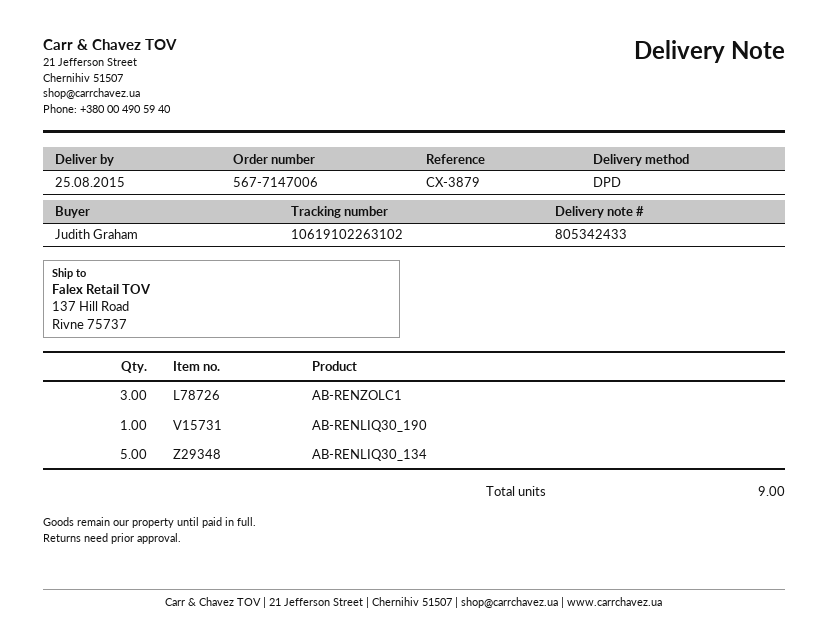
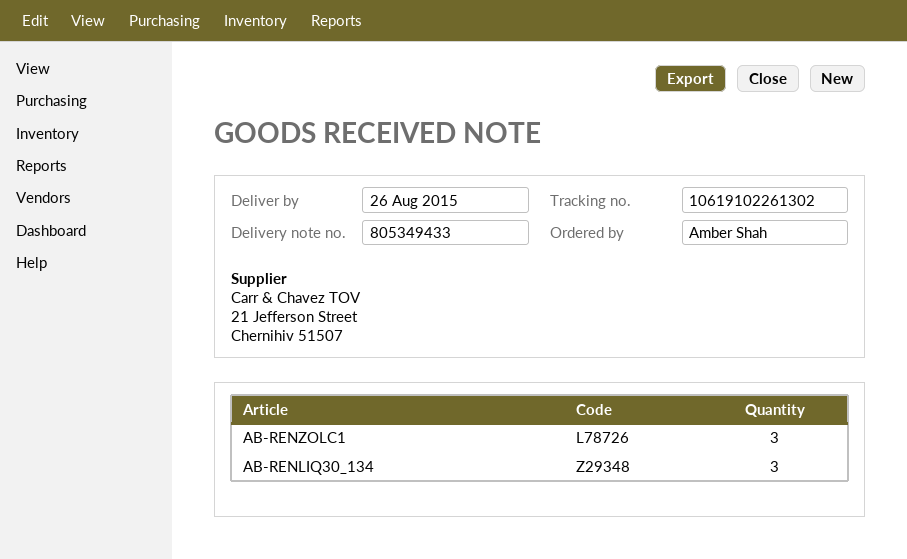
delivery note number: 805342433 -> 805349433
delivery date: 2015-08-25 -> 2015-08-26
ordered by: Judith Graham -> Amber Shah
tracking number: 10619102263102 -> 10619102261302
AB-RENLIQ30_190: 1 -> none
AB-RENLIQ30_134: 5 -> 3

